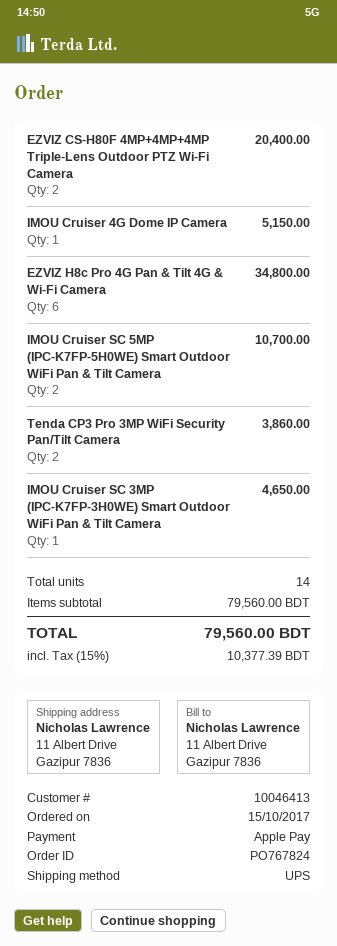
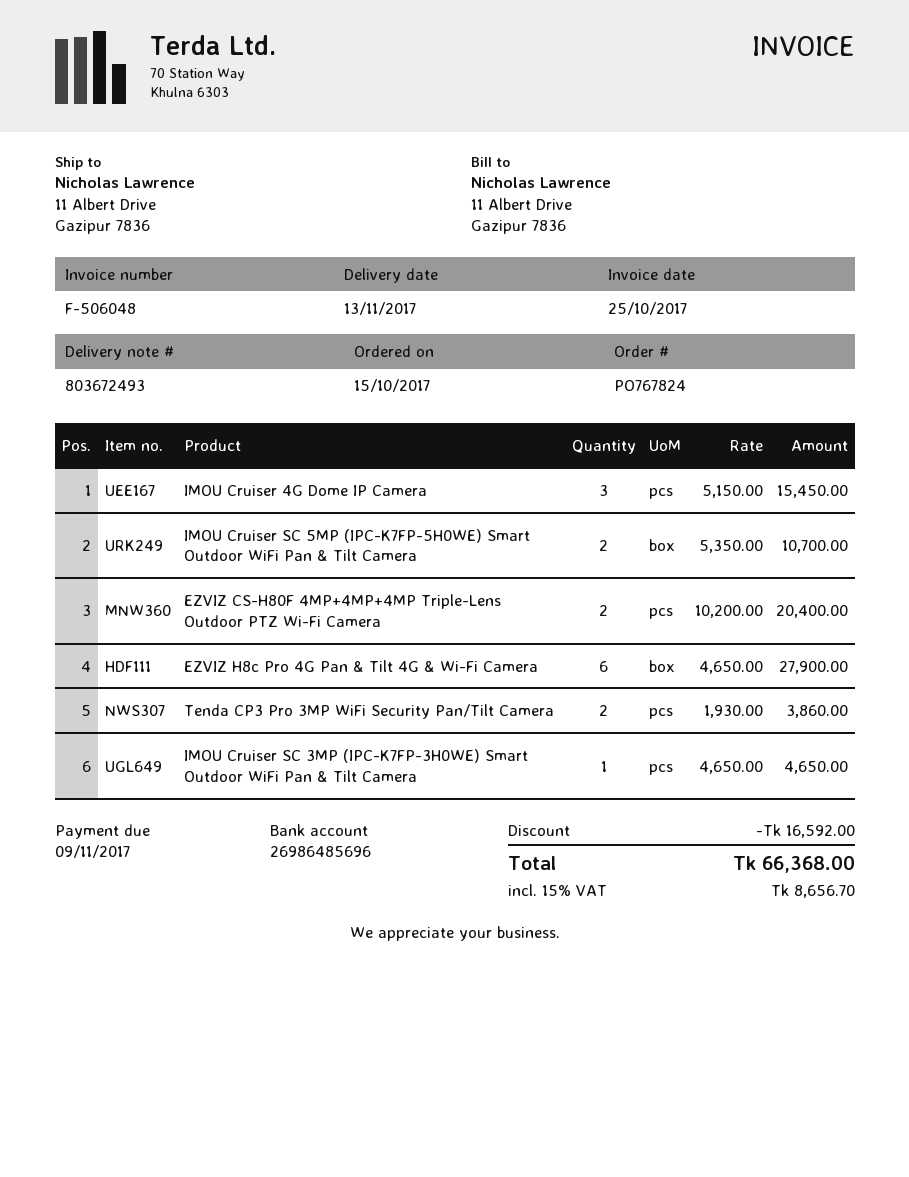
IMOU Cruiser 4G Dome IP Camera: 1 for 5150.00 -> 3 for 15450.00
EZVIZ H8c Pro 4G Pan & Tilt 4G & Wi-Fi Camera: 6 for 34800.00 -> 6 for 27900.00
discount: none -> 16592.00
tax: 15% = 10377.39 -> 15% = 8656.70
total: 79560.00 -> 66368.00

